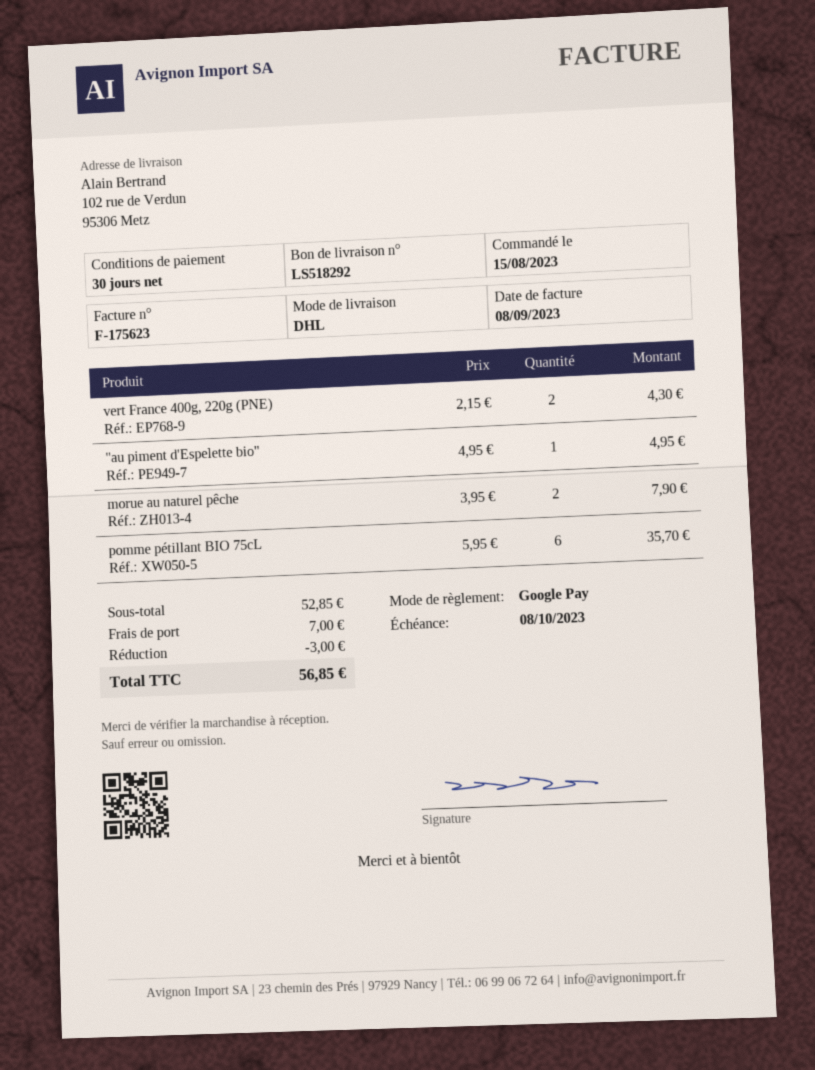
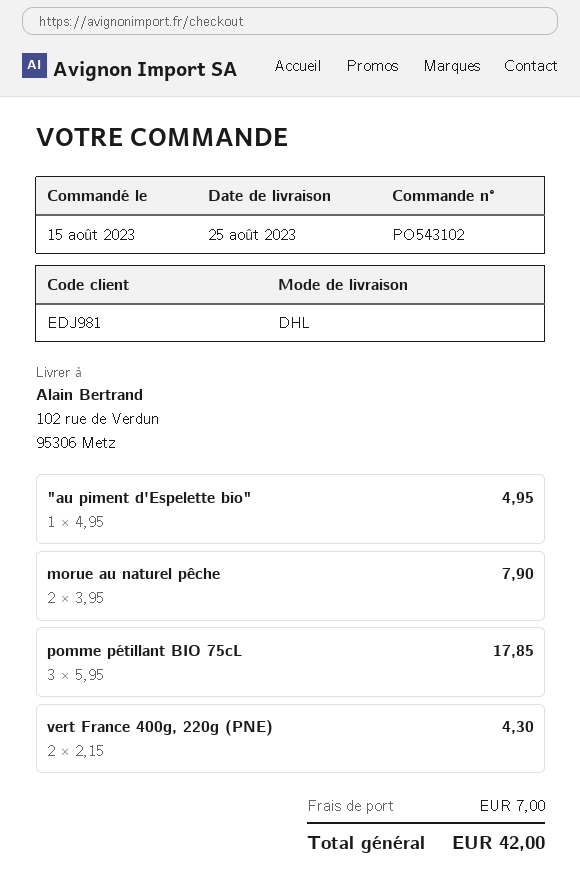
pomme pétillant BIO 75cL: 6 x 5.95 = 35.70 -> 3 x 5.95 = 17.85
discount: 3.00 -> none
total: 56.85 -> 42.00

